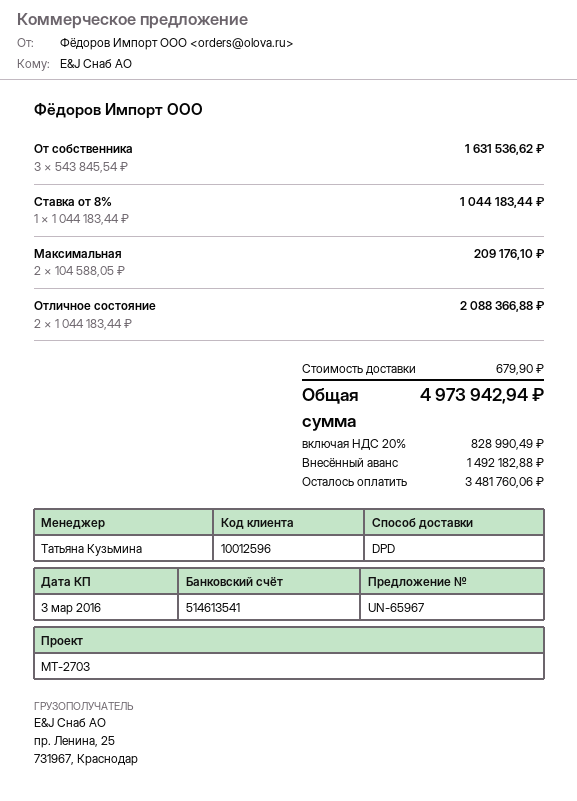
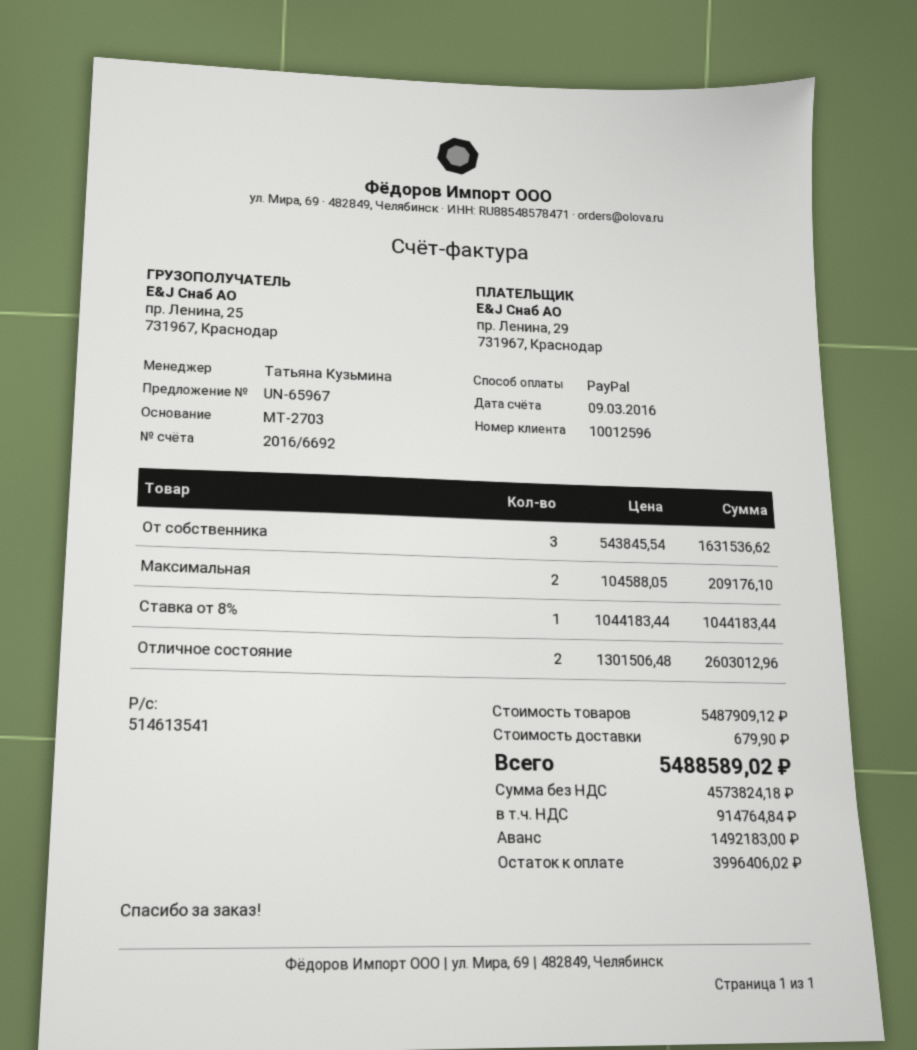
Отличное состояние: 2 x 1044183.44 = 2088366.88 -> 2 x 1301506.48 = 2603012.96
tax: 828990.49 -> 914764.84
total: 4973942.94 -> 5488589.02
deposit: 1492182.88 -> 1492183.00
balance: 3481760.06 -> 3996406.02

